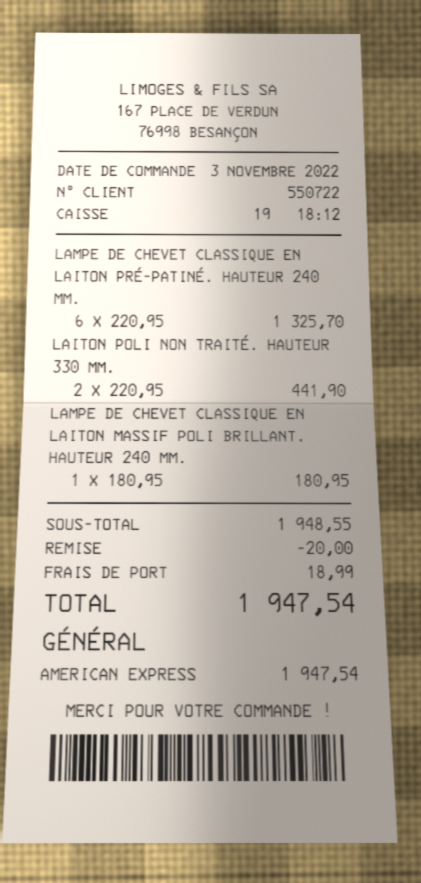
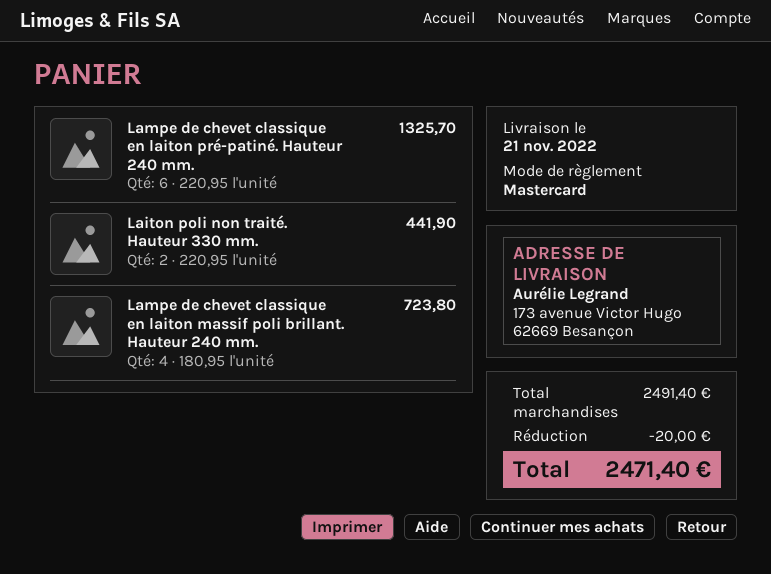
payment method: American Express -> Mastercard
LAMPE DE CHEVET CLASSIQUE EN LAITON MASSIF POLI BRILLANT. HAUTEUR 240 MM.: 1 x 180.95 = 180.95 -> 4 x 180.95 = 723.80
subtotal: 1948.55 -> 2491.40
shipping: 18.99 -> none
total: 1947.54 -> 2471.40

